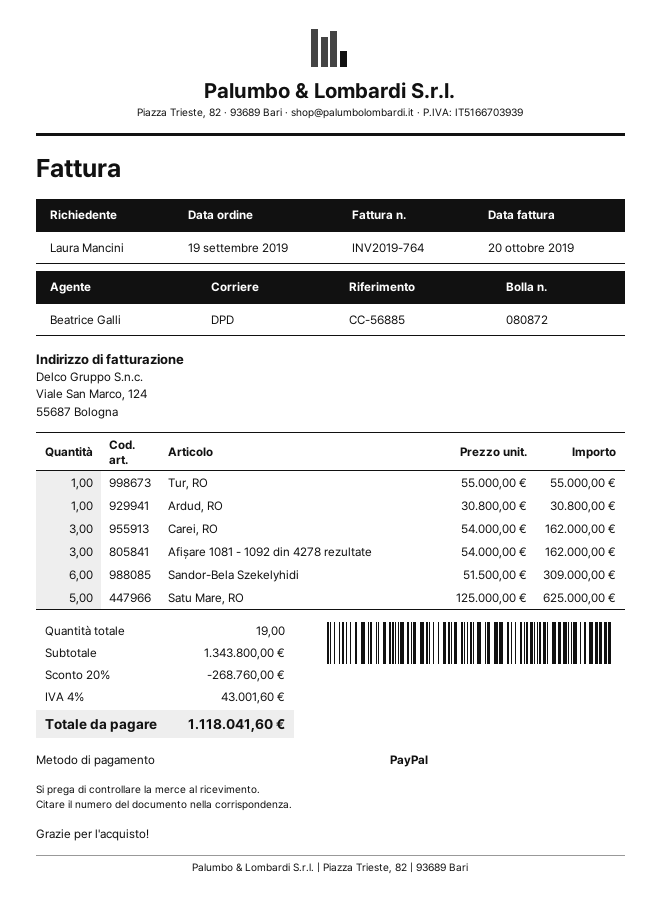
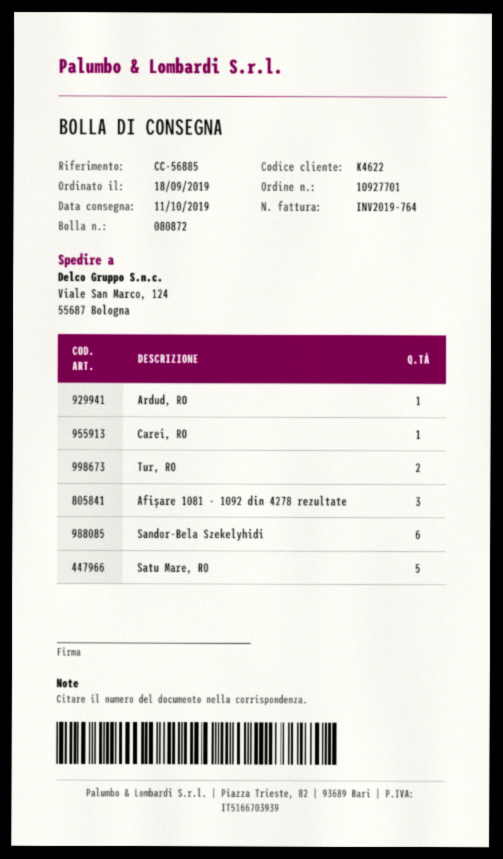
order date: 2019-09-19 -> 2019-09-18
Tur, RO: 1 -> 2
Carei, RO: 3 -> 1

